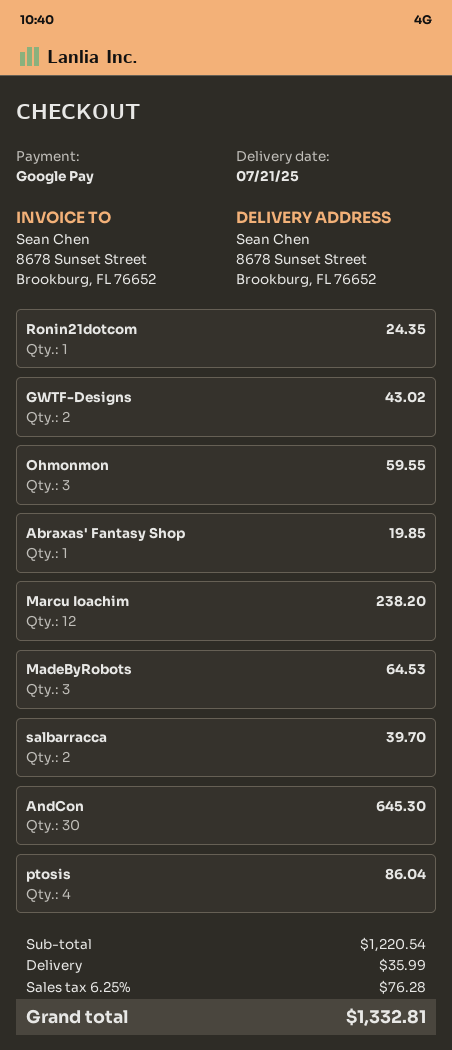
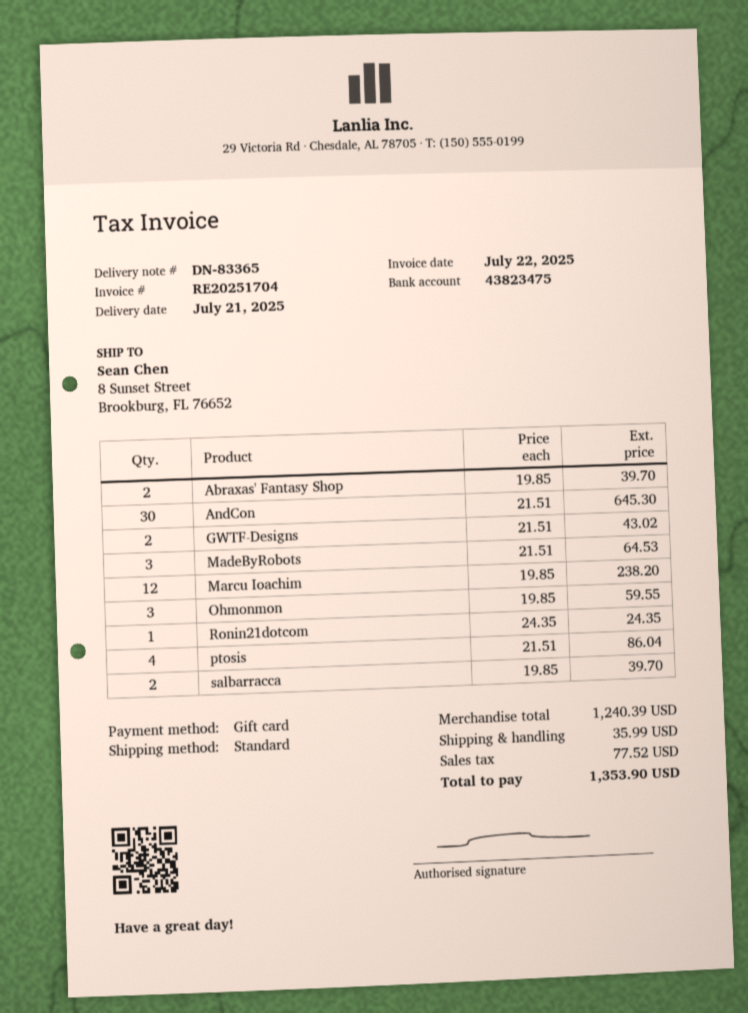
payment method: Google Pay -> gift card
ship to: 8678 Sunset Street, Brookburg, FL 76652 -> 8 Sunset Street, Brookburg, FL 76652
Abraxas' Fantasy Shop: 1 for 19.85 -> 2 for 39.70
subtotal: 1220.54 -> 1240.39
tax: 76.28 -> 77.52
total: 1332.81 -> 1353.90

